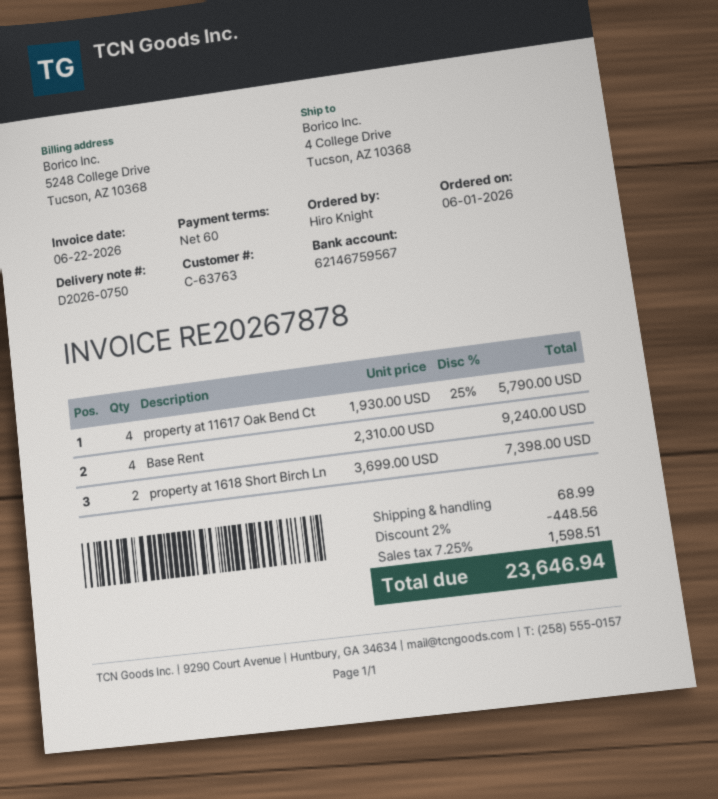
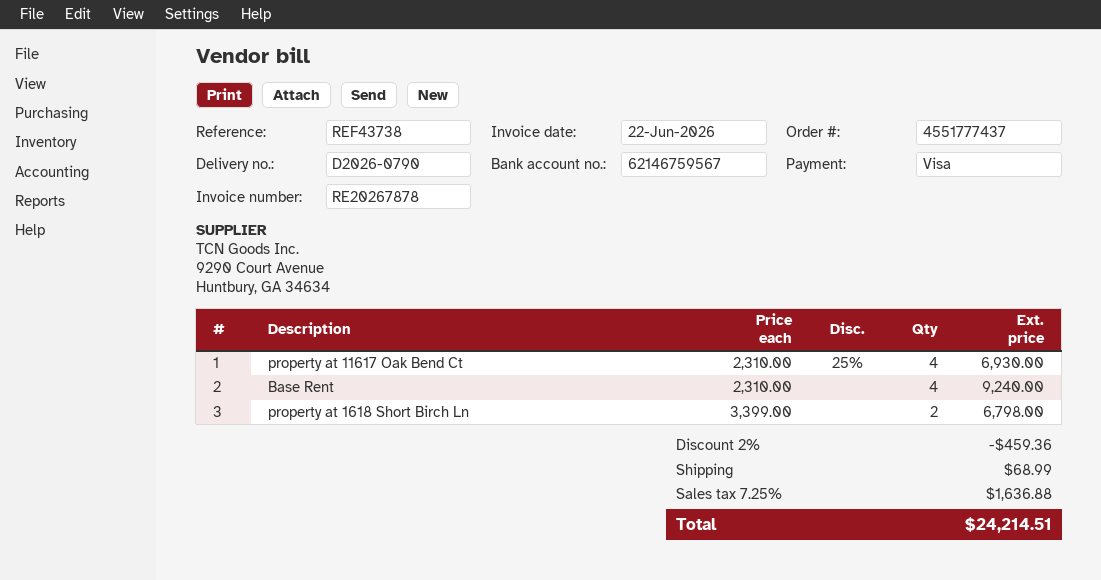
delivery note number: D2026-0750 -> D2026-0790
property at 11617 Oak Bend Ct: 4 x 1930.00 - 25% = 5790.00 -> 4 x 2310.00 - 25% = 6930.00
property at 1618 Short Birch Ln: 2 x 3699.00 = 7398.00 -> 2 x 3399.00 = 6798.00
discount: 2% = 448.56 -> 2% = 459.36
tax: 7.25% = 1598.51 -> 7.25% = 1636.88
total: 23646.94 -> 24214.51

